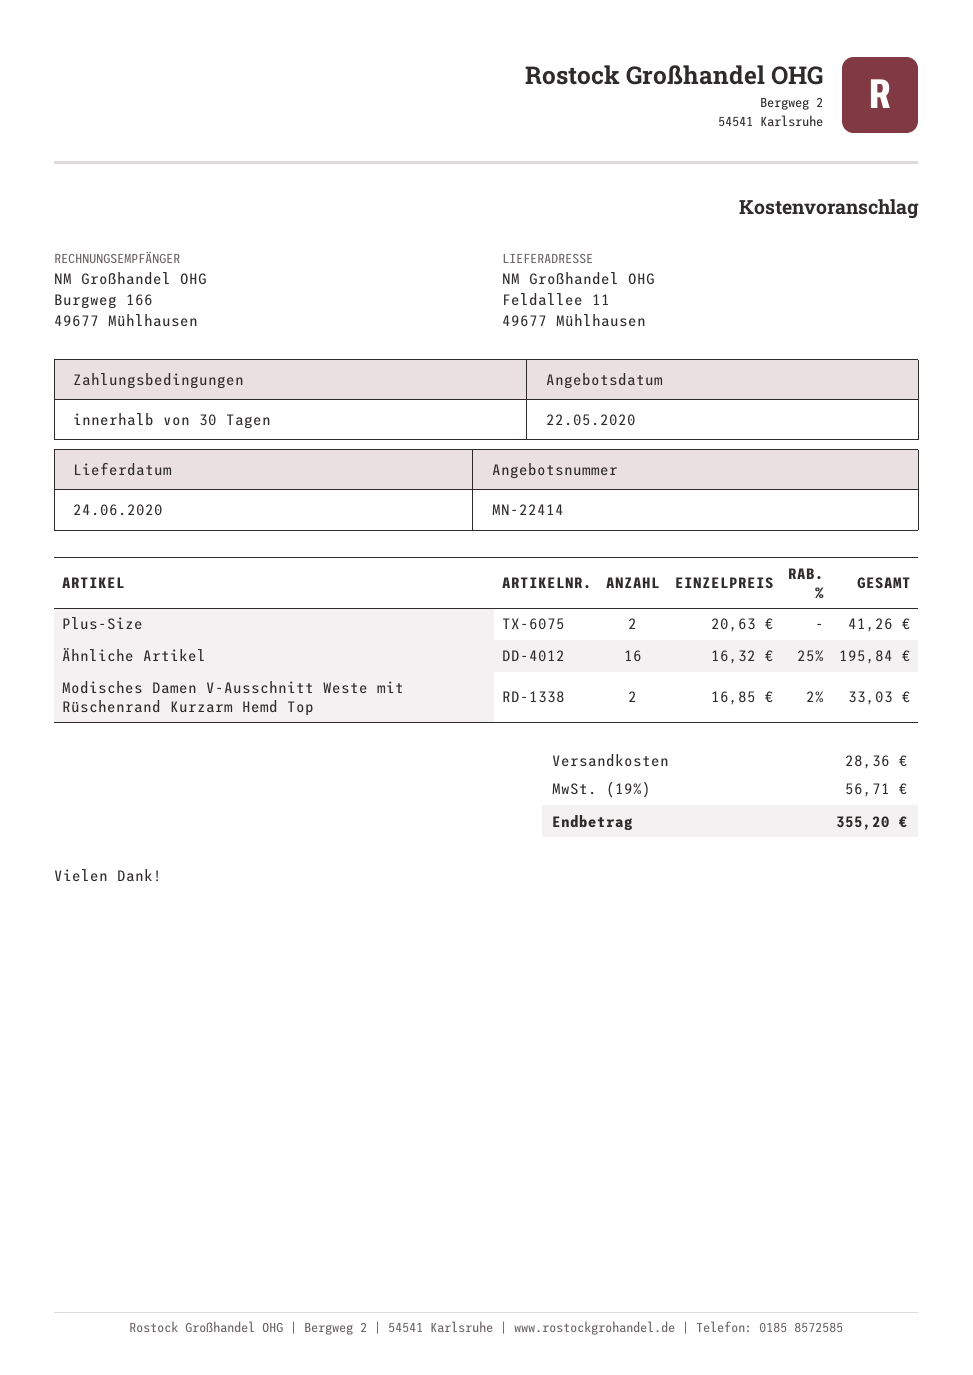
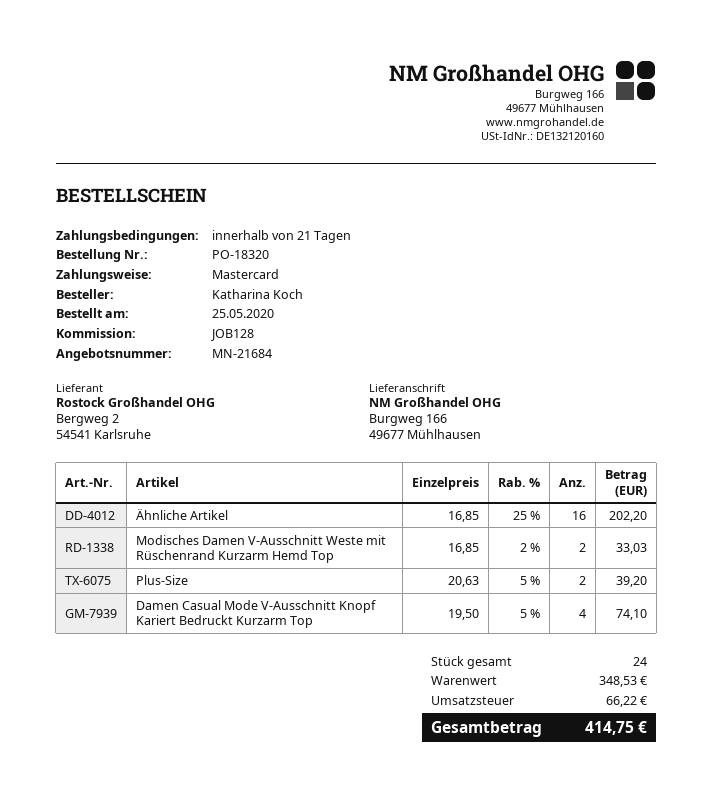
quote number: MN-22414 -> MN-21684
payment terms: 30 days -> 21 days
ship to: Feldallee 11, 49677 Mühlhausen -> Burgweg 166, 49677 Mühlhausen
Plus-Size: 2 x 20.63 = 41.26 -> 2 x 20.63 - 5% = 39.20
Ähnliche Artikel: 16 x 16.32 - 25% = 195.84 -> 16 x 16.85 - 25% = 202.20
Damen Casual Mode V-Ausschnitt Knopf Kariert Bedruckt Kurzarm Top: none -> 4 x 19.50 - 5% = 74.10
shipping: 28.36 -> none
tax: 56.71 -> 66.22
total: 355.20 -> 414.75

